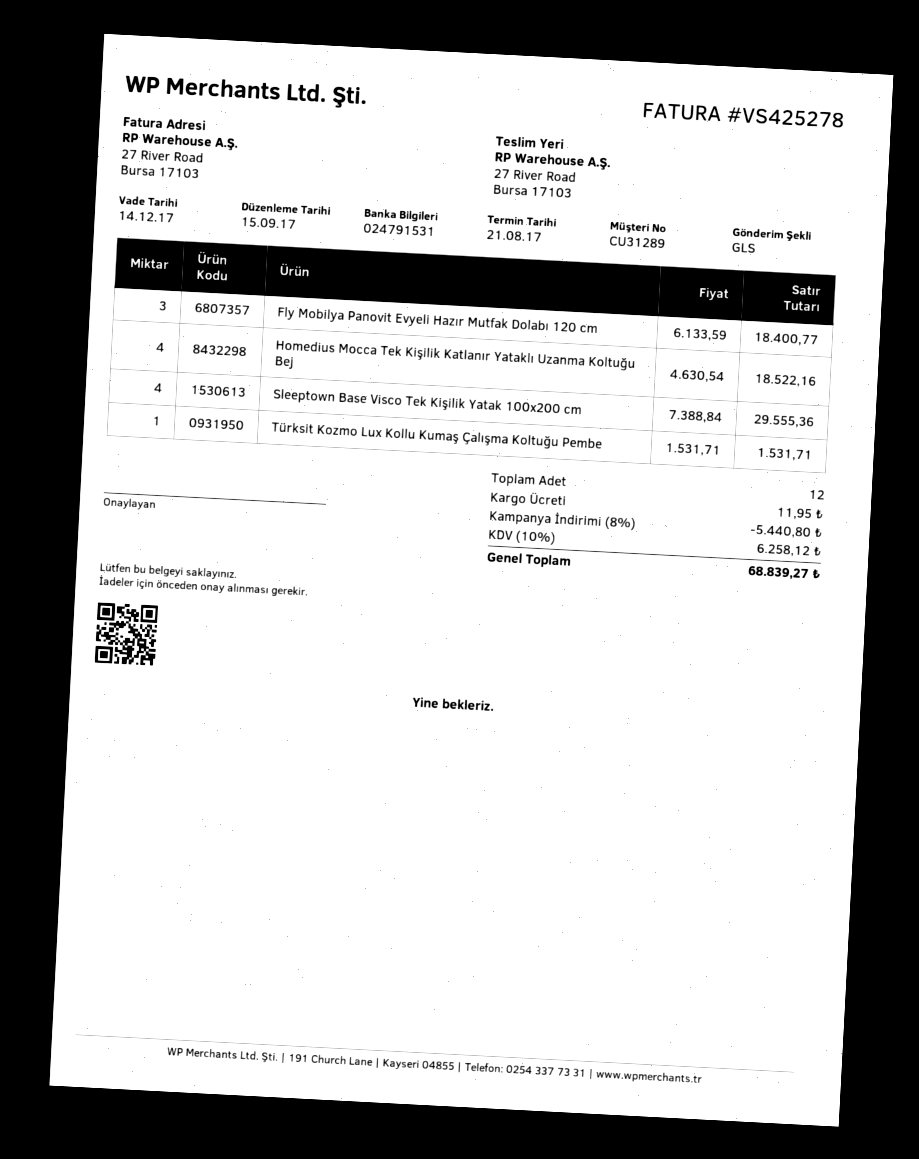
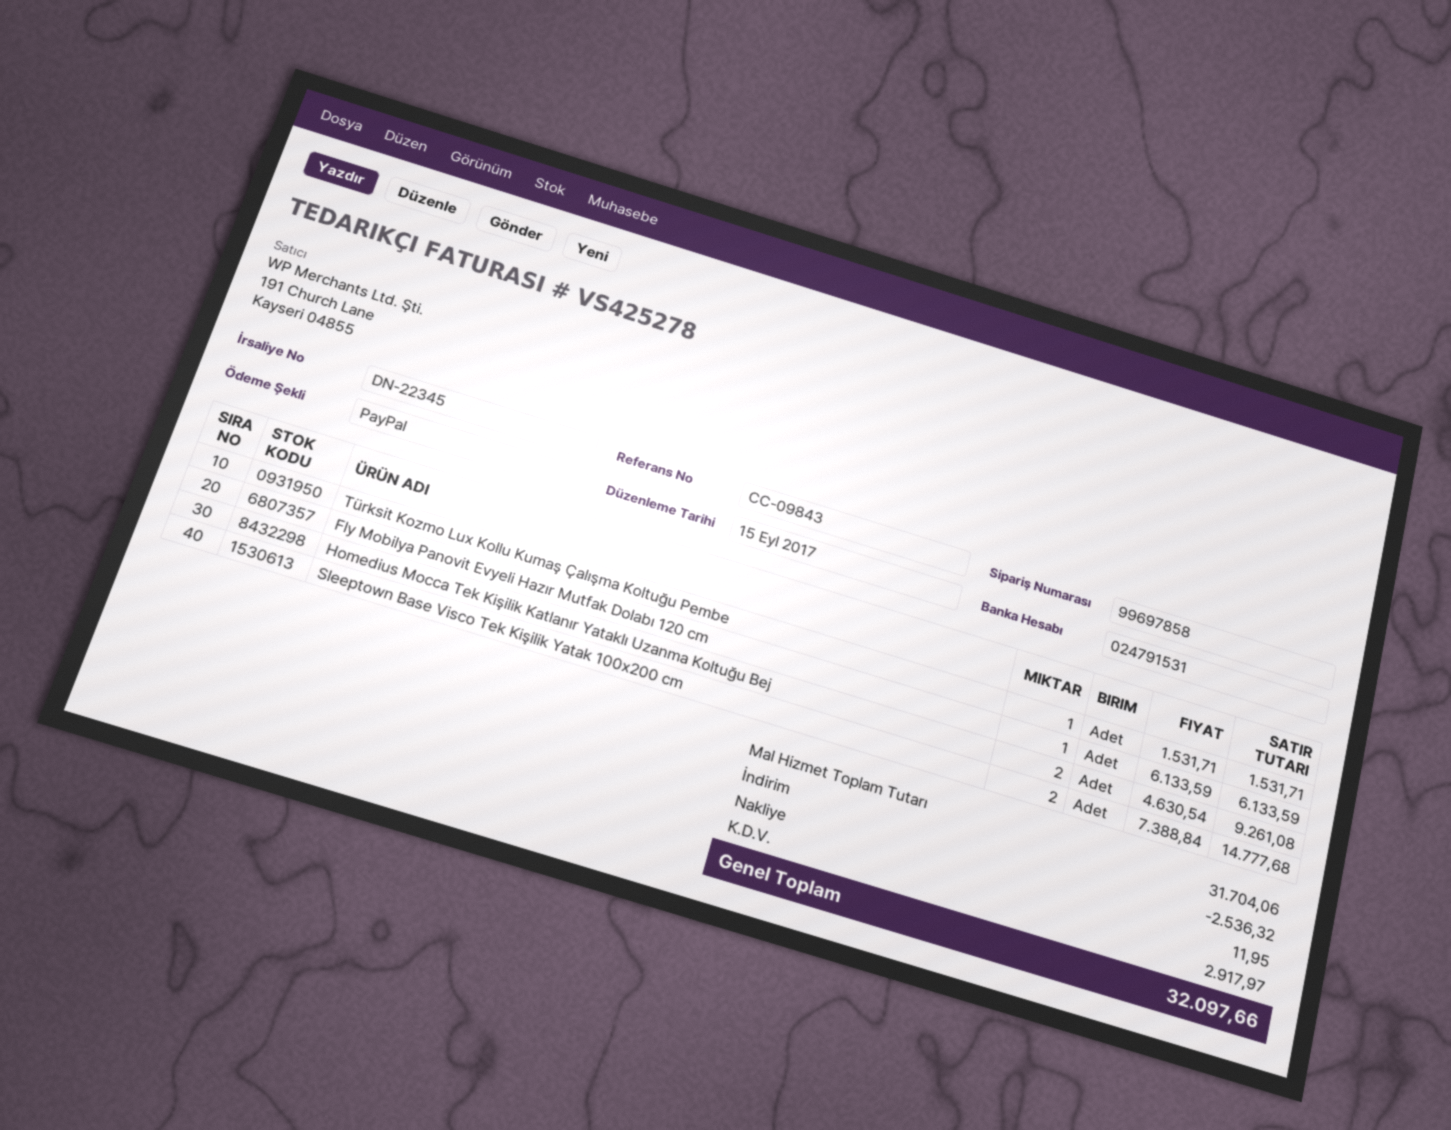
Fly Mobilya Panovit Evyeli Hazır Mutfak Dolabı 120 cm: 3 x 6133.59 = 18400.77 -> 1 x 6133.59 = 6133.59
Homedius Mocca Tek Kişilik Katlanır Yataklı Uzanma Koltuğu Bej: 4 x 4630.54 = 18522.16 -> 2 x 4630.54 = 9261.08
Sleeptown Base Visco Tek Kişilik Yatak 100x200 cm: 4 x 7388.84 = 29555.36 -> 2 x 7388.84 = 14777.68
discount: 5440.80 -> 2536.32
tax: 6258.12 -> 2917.97
total: 68839.27 -> 32097.66

